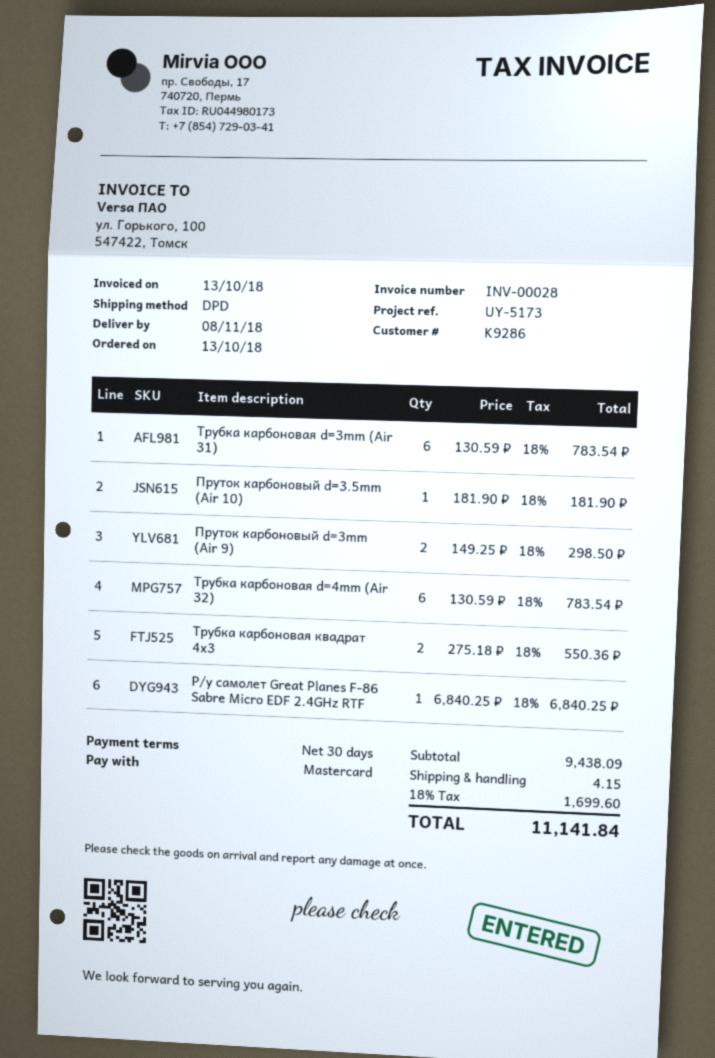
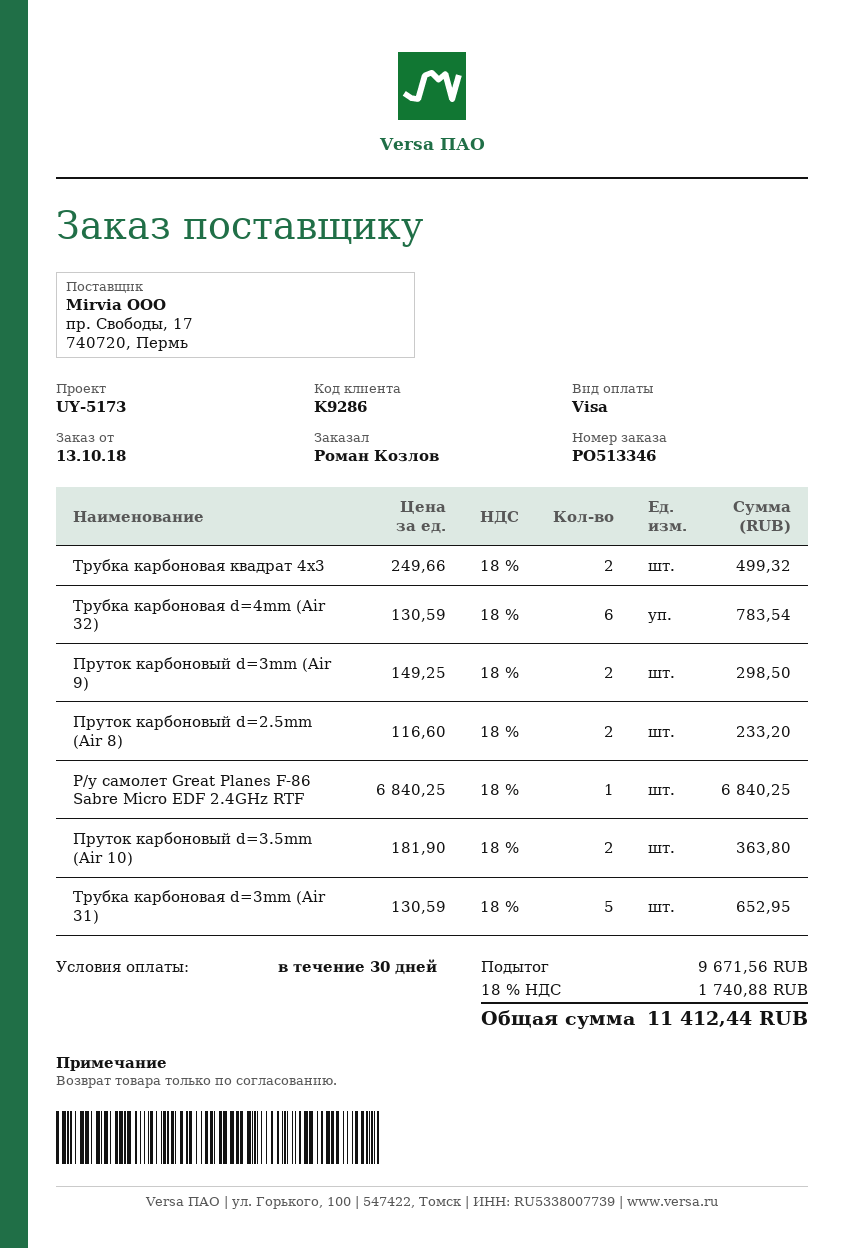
payment method: Mastercard -> Visa
Трубка карбоновая d=3mm (Air 31): 6 x 130.59 = 783.54 -> 5 x 130.59 = 652.95
Пруток карбоновый d=3.5mm (Air 10): 1 x 181.90 = 181.90 -> 2 x 181.90 = 363.80
Трубка карбоновая квадрат 4x3: 2 x 275.18 = 550.36 -> 2 x 249.66 = 499.32
Пруток карбоновый d=2.5mm (Air 8): none -> 2 x 116.60 = 233.20
subtotal: 9438.09 -> 9671.56
shipping: 4.15 -> none
tax: 18% = 1699.60 -> 18% = 1740.88
total: 11141.84 -> 11412.44

